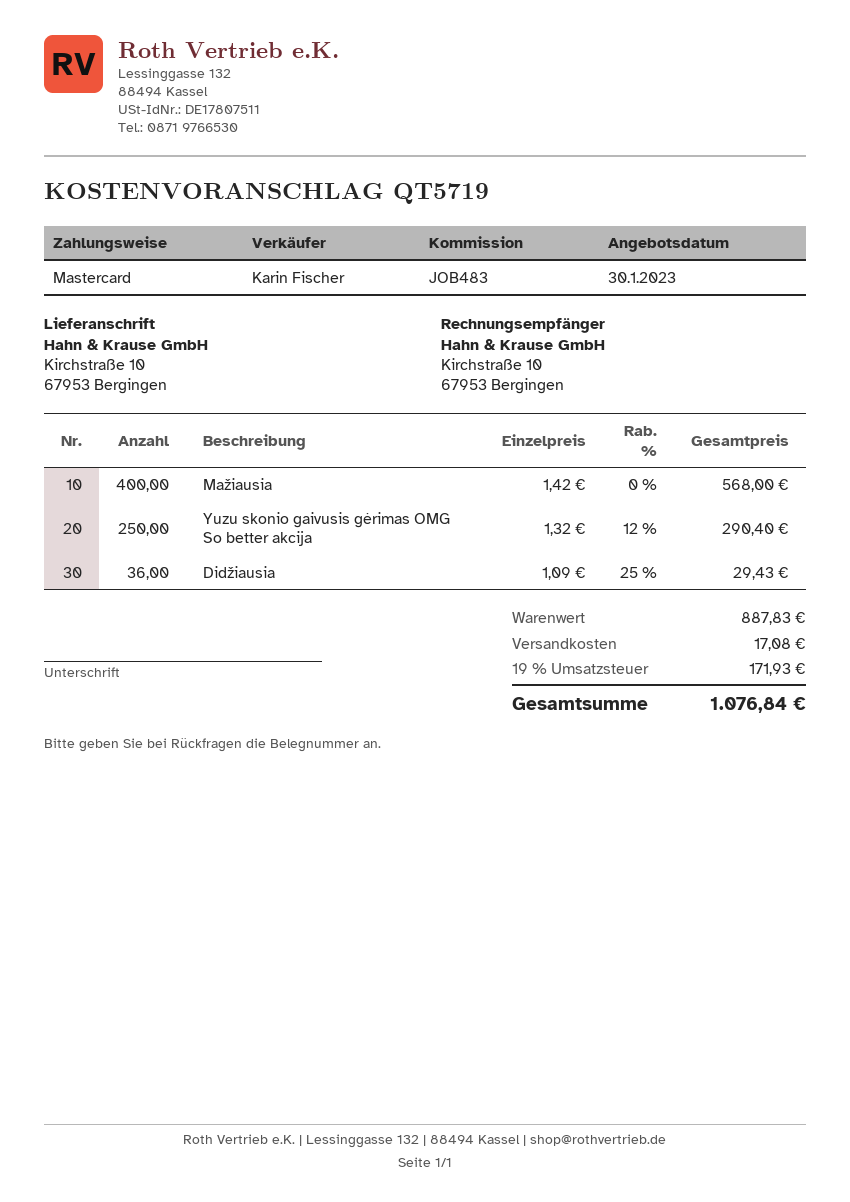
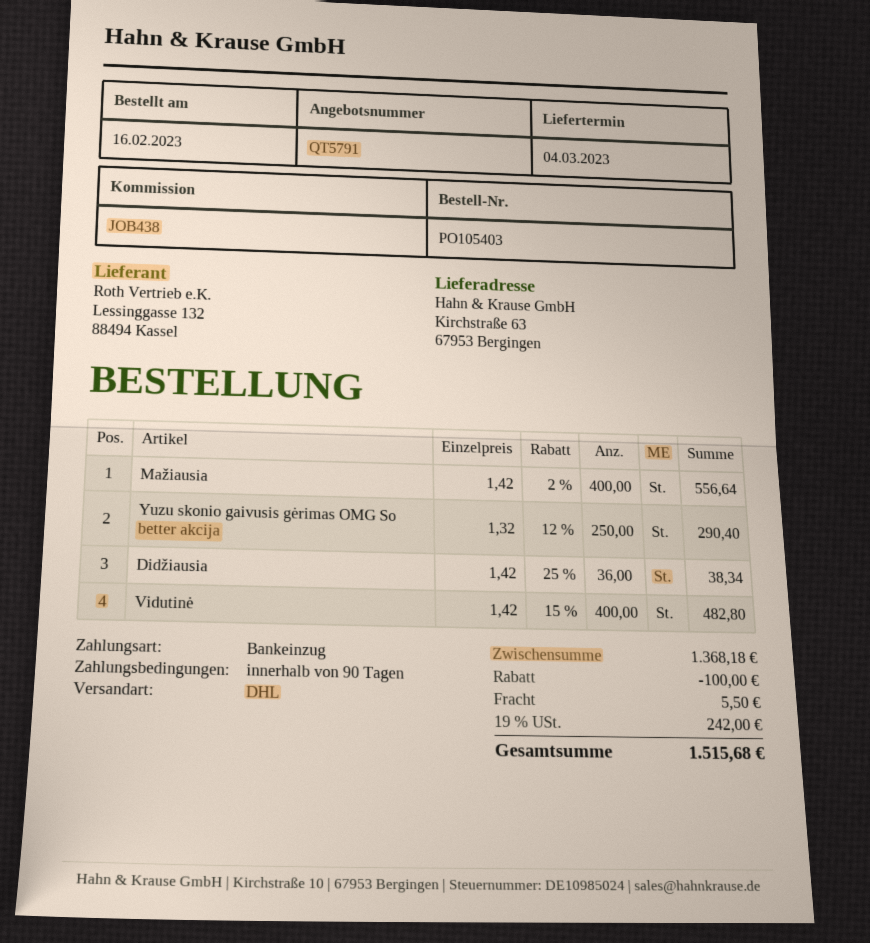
quote number: QT5719 -> QT5791
reference: JOB483 -> JOB438
payment method: Mastercard -> direct debit
ship to: Kirchstraße 10, 67953 Bergingen -> Kirchstraße 63, 67953 Bergingen
Mažiausia: 400 x 1.42 = 568.00 -> 400 x 1.42 - 2% = 556.64
Didžiausia: 36 x 1.09 - 25% = 29.43 -> 36 x 1.42 - 25% = 38.34
Vidutinė: none -> 400 x 1.42 - 15% = 482.80
subtotal: 887.83 -> 1368.18
discount: none -> 100.00
shipping: 17.08 -> 5.50
tax: 19% = 171.93 -> 19% = 242.00
total: 1076.84 -> 1515.68

